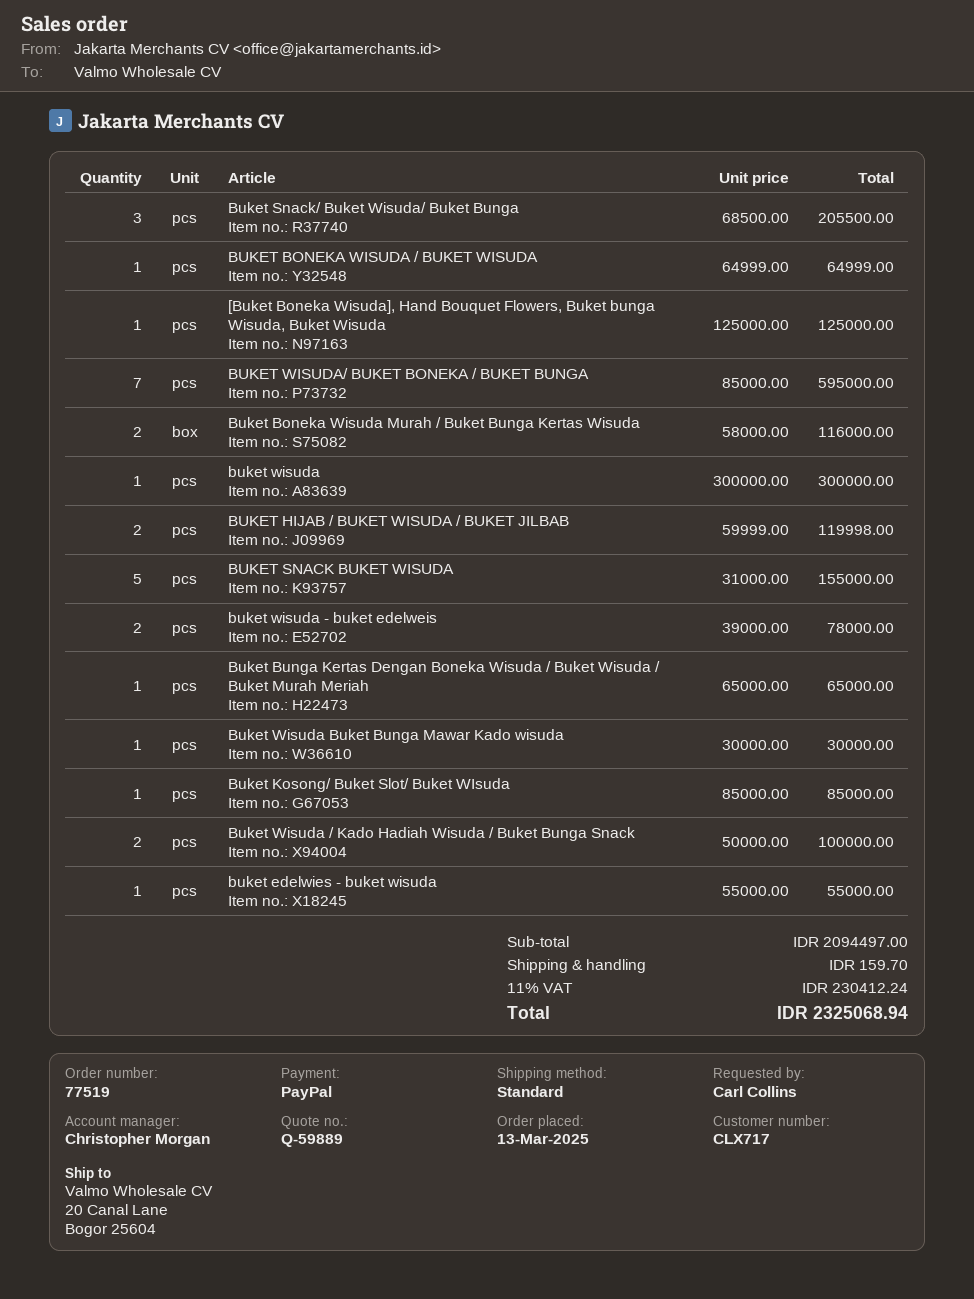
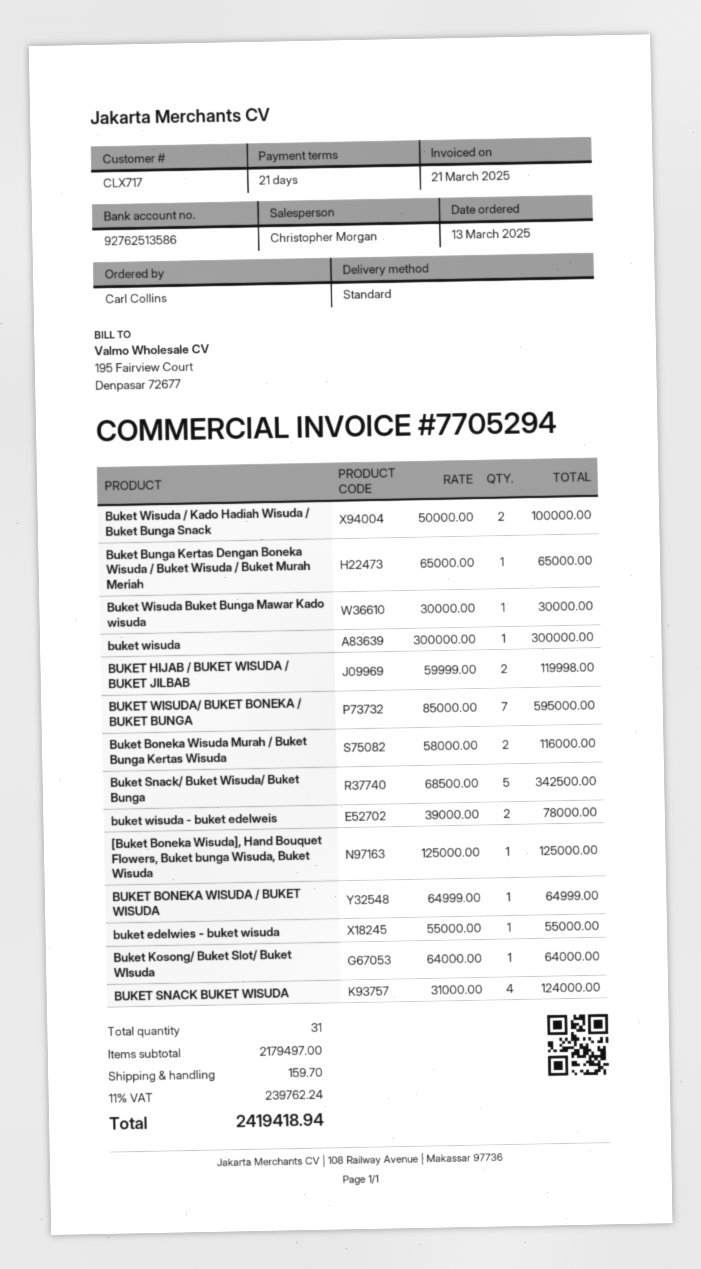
Buket Snack/ Buket Wisuda/ Buket Bunga: 3 x 68500.00 = 205500.00 -> 5 x 68500.00 = 342500.00
BUKET SNACK BUKET WISUDA: 5 x 31000.00 = 155000.00 -> 4 x 31000.00 = 124000.00
Buket Kosong/ Buket Slot/ Buket WIsuda: 1 x 85000.00 = 85000.00 -> 1 x 64000.00 = 64000.00
subtotal: 2094497.00 -> 2179497.00
tax: 11% = 230412.24 -> 11% = 239762.24
total: 2325068.94 -> 2419418.94

